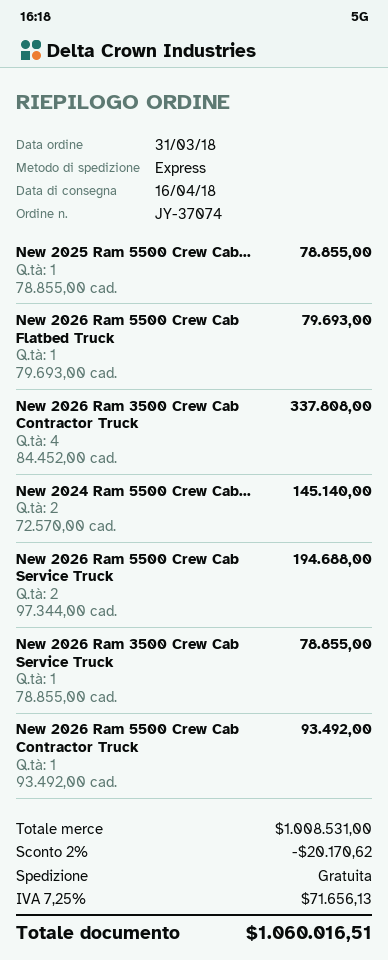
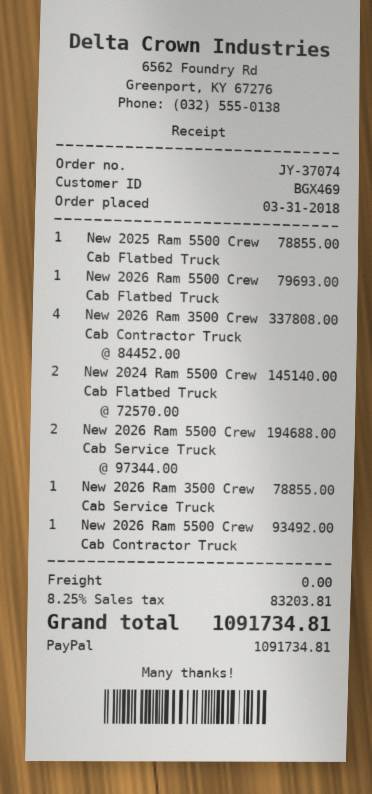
discount: 2% = 20170.62 -> none
tax: 7.25% = 71656.13 -> 8.25% = 83203.81
total: 1060016.51 -> 1091734.81

